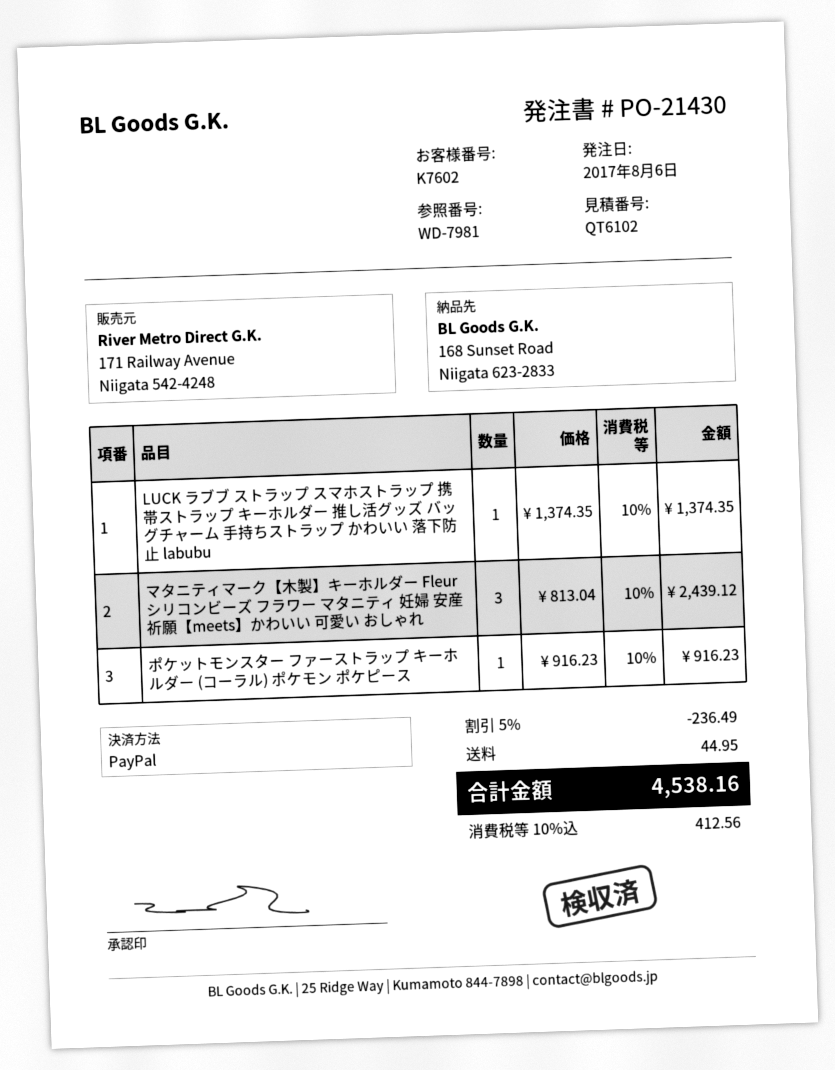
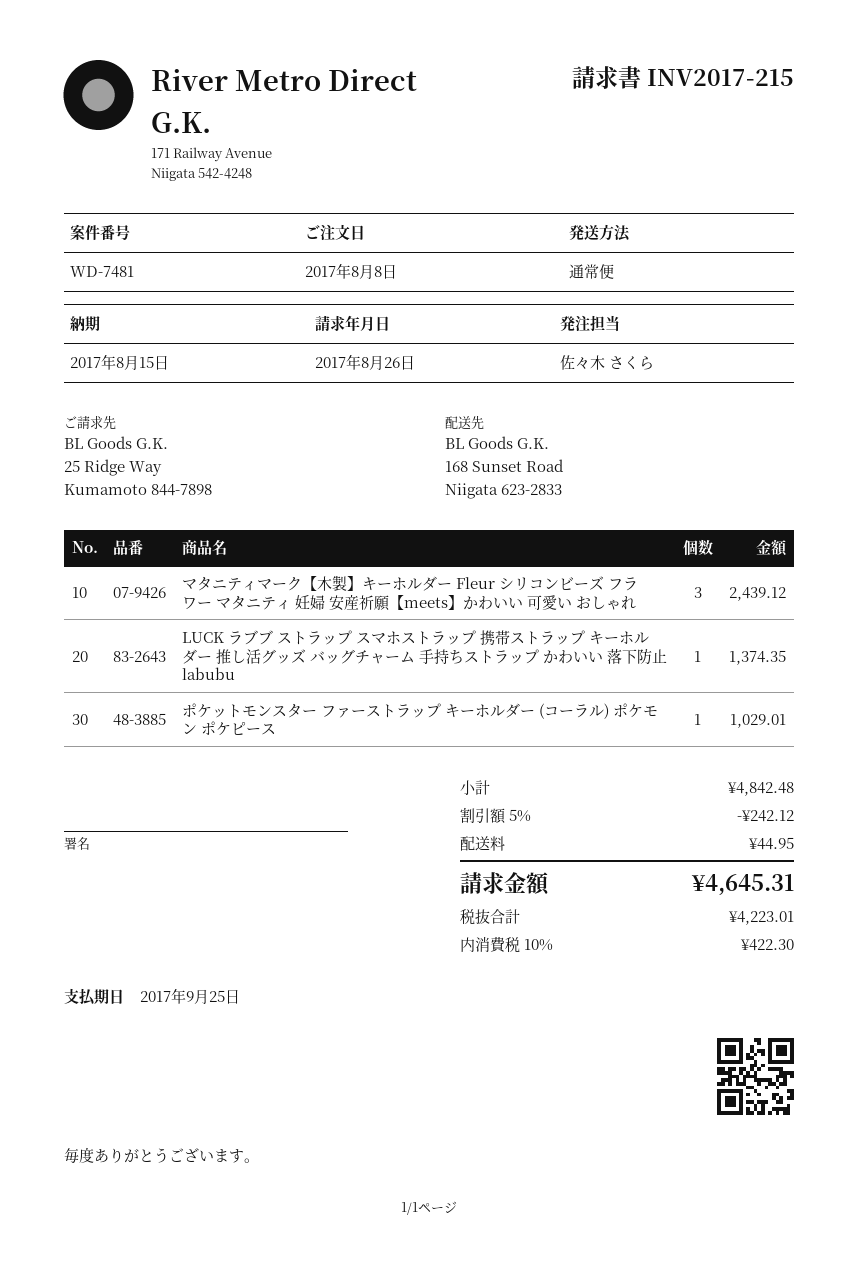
order date: 2017-08-06 -> 2017-08-08
reference: WD-7981 -> WD-7481
ポケットモンスター ファーストラップ キーホルダー (コーラル) ポケモン ポケピース: 1 for 916.23 -> 1 for 1029.01
discount: 5% = 236.49 -> 5% = 242.12
tax: 10% = 412.56 -> 10% = 422.30
total: 4538.16 -> 4645.31

